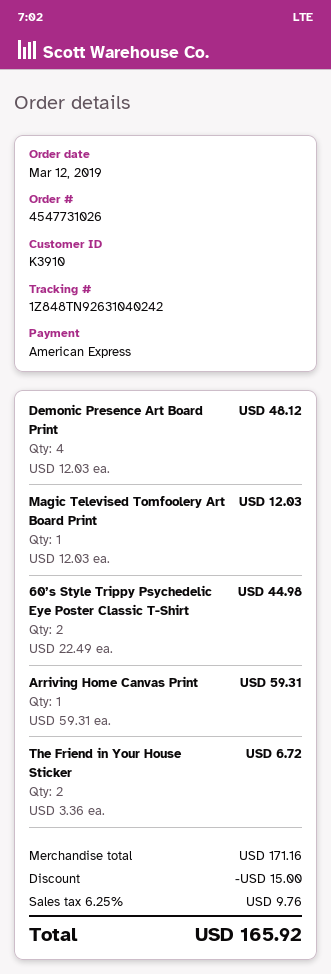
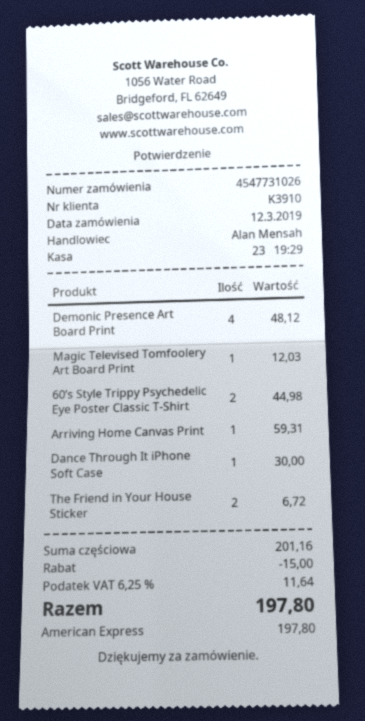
Dance Through It iPhone Soft Case: none -> 1 for 30.00
subtotal: 171.16 -> 201.16
tax: 6.25% = 9.76 -> 6.25% = 11.64
total: 165.92 -> 197.80

